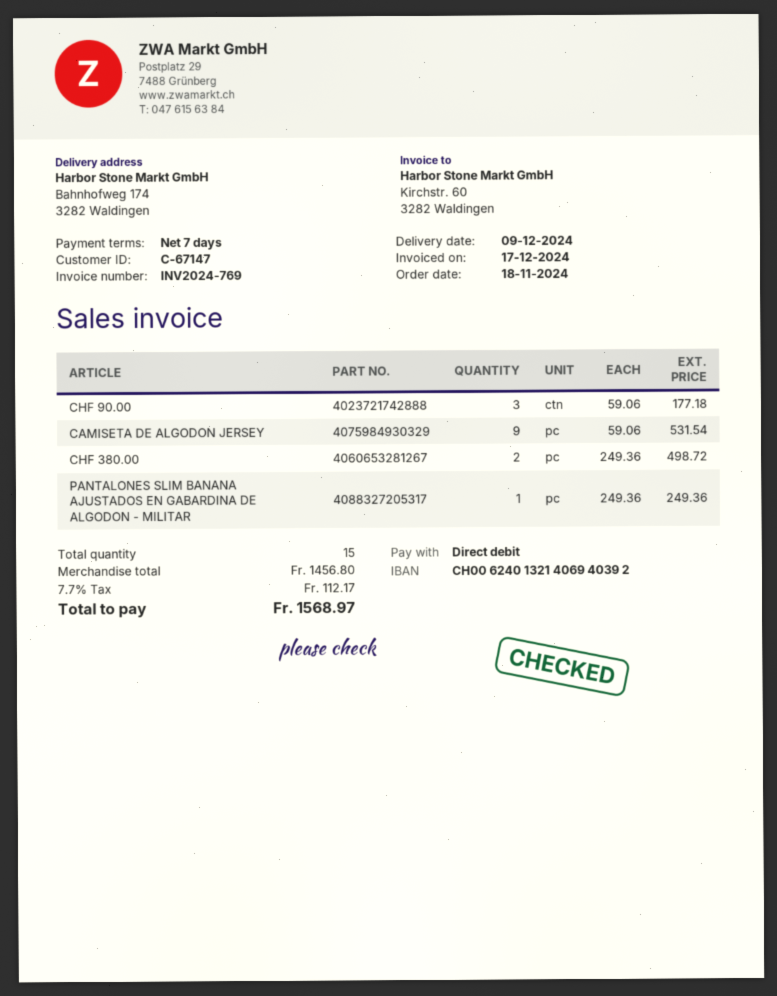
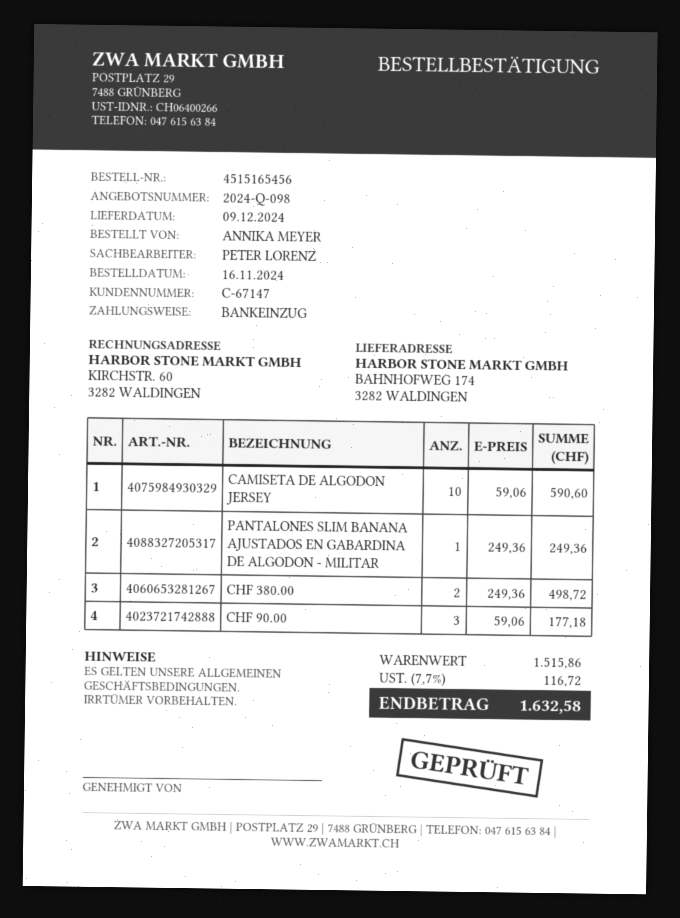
order date: 2024-11-18 -> 2024-11-16
CAMISETA DE ALGODON JERSEY: 9 x 59.06 = 531.54 -> 10 x 59.06 = 590.60
subtotal: 1456.80 -> 1515.86
tax: 7.7% = 112.17 -> 7.7% = 116.72
total: 1568.97 -> 1632.58

